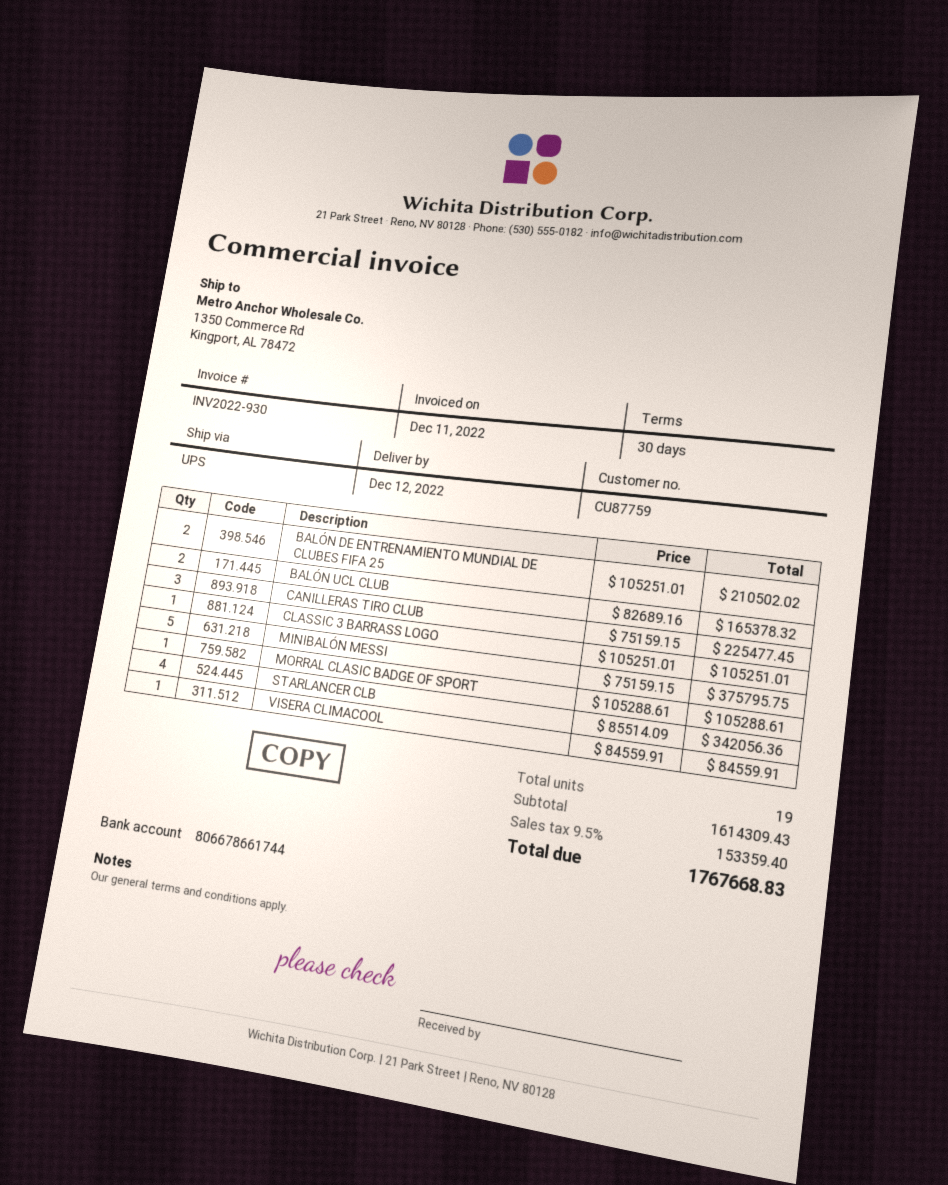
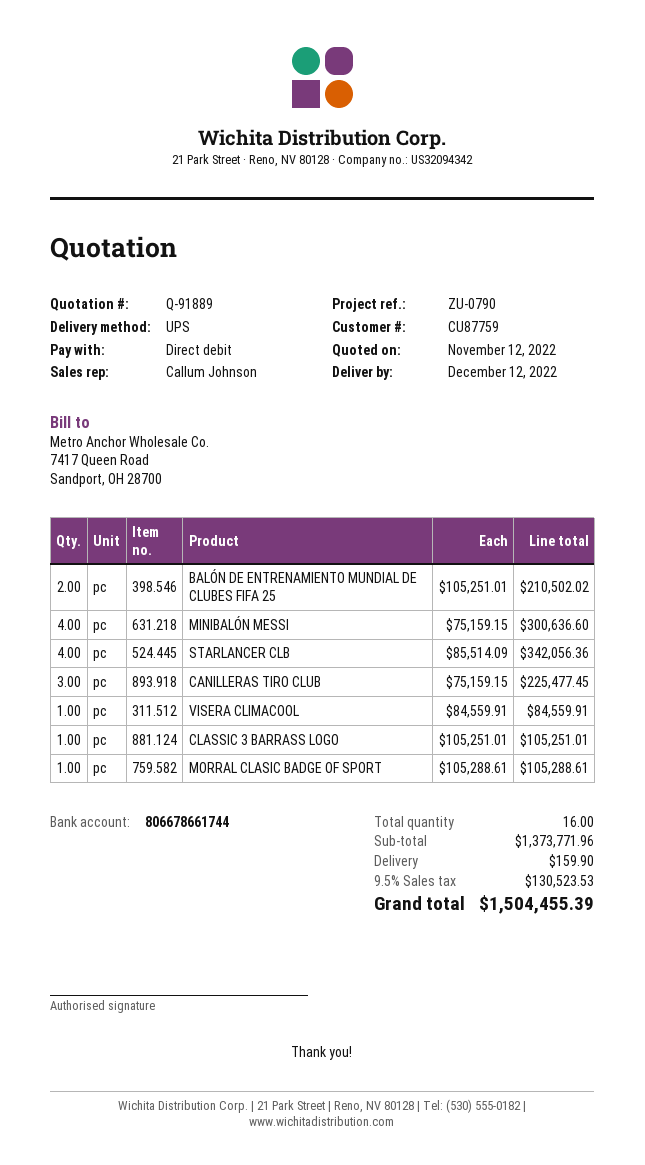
BALÓN UCL CLUB: 2 x 82689.16 = 165378.32 -> none
MINIBALÓN MESSI: 5 x 75159.15 = 375795.75 -> 4 x 75159.15 = 300636.60
total quantity: 19 -> 16
subtotal: 1614309.43 -> 1373771.96
shipping: none -> 159.90
tax: 9.5% = 153359.40 -> 9.5% = 130523.53
total: 1767668.83 -> 1504455.39

